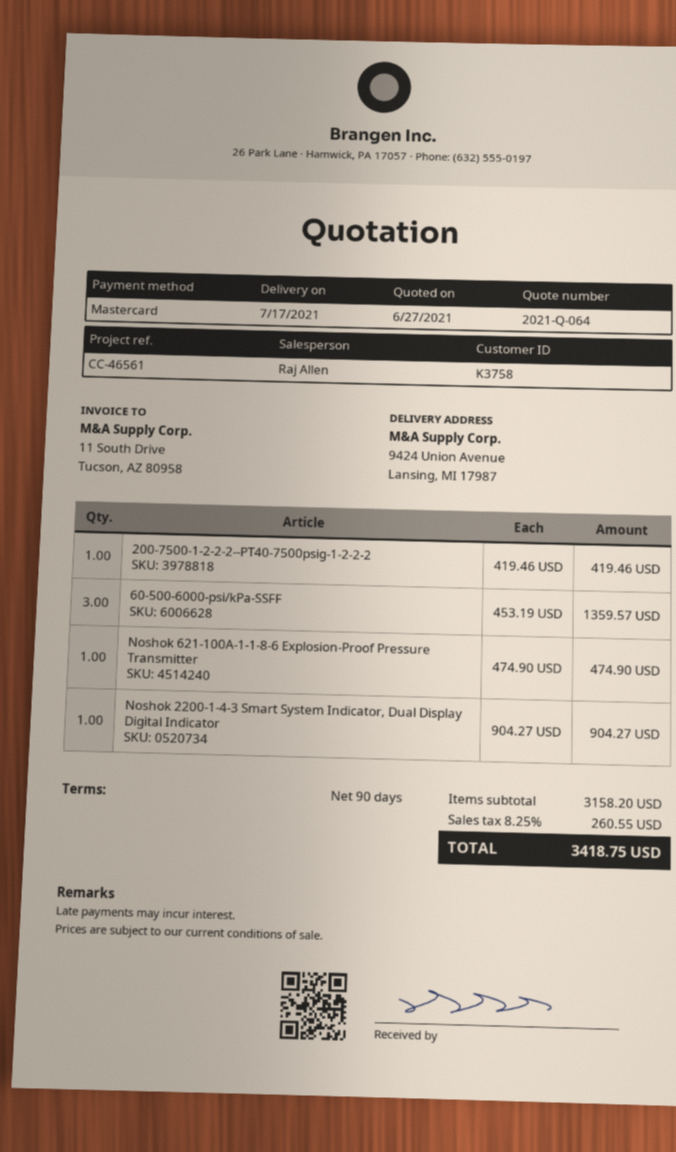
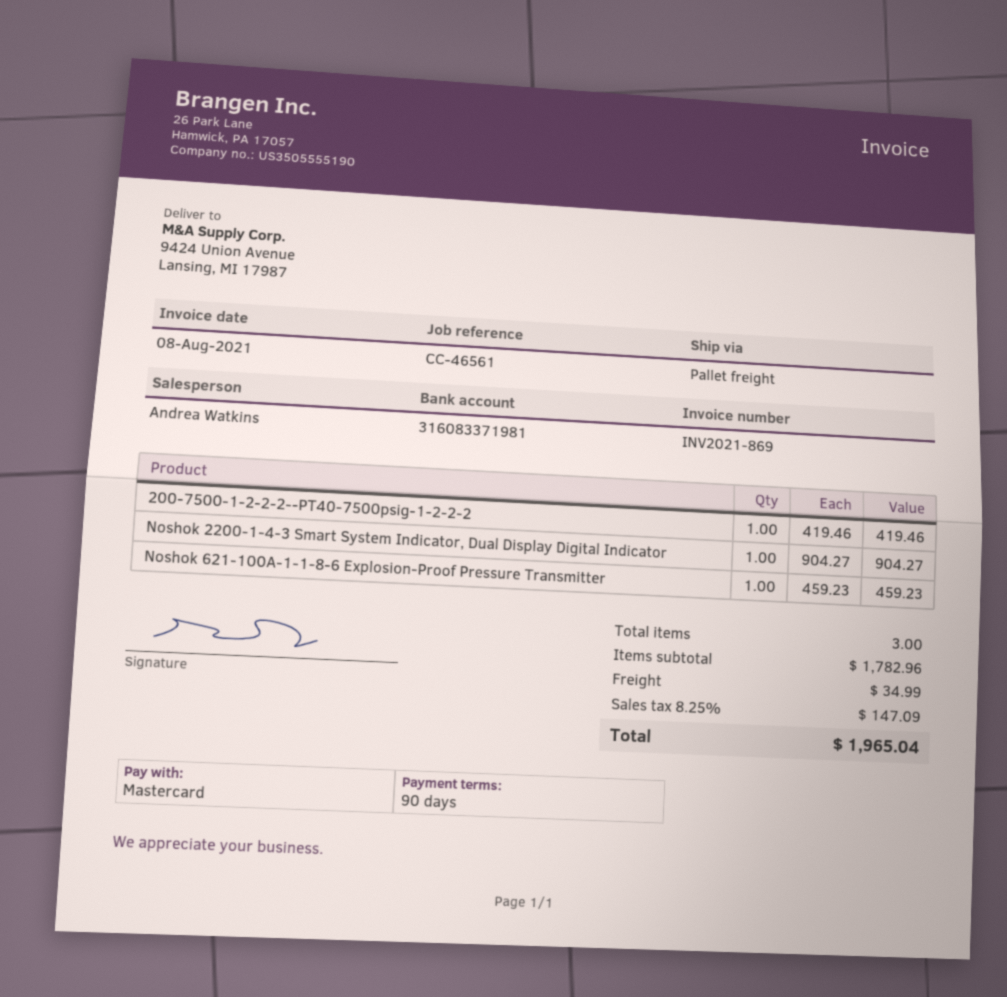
sales rep: Raj Allen -> Andrea Watkins
60-500-6000-psi/kPa-SSFF: 3 x 453.19 = 1359.57 -> none
Noshok 621-100A-1-1-8-6 Explosion-Proof Pressure Transmitter: 1 x 474.90 = 474.90 -> 1 x 459.23 = 459.23
subtotal: 3158.20 -> 1782.96
shipping: none -> 34.99
tax: 8.25% = 260.55 -> 8.25% = 147.09
total: 3418.75 -> 1965.04

